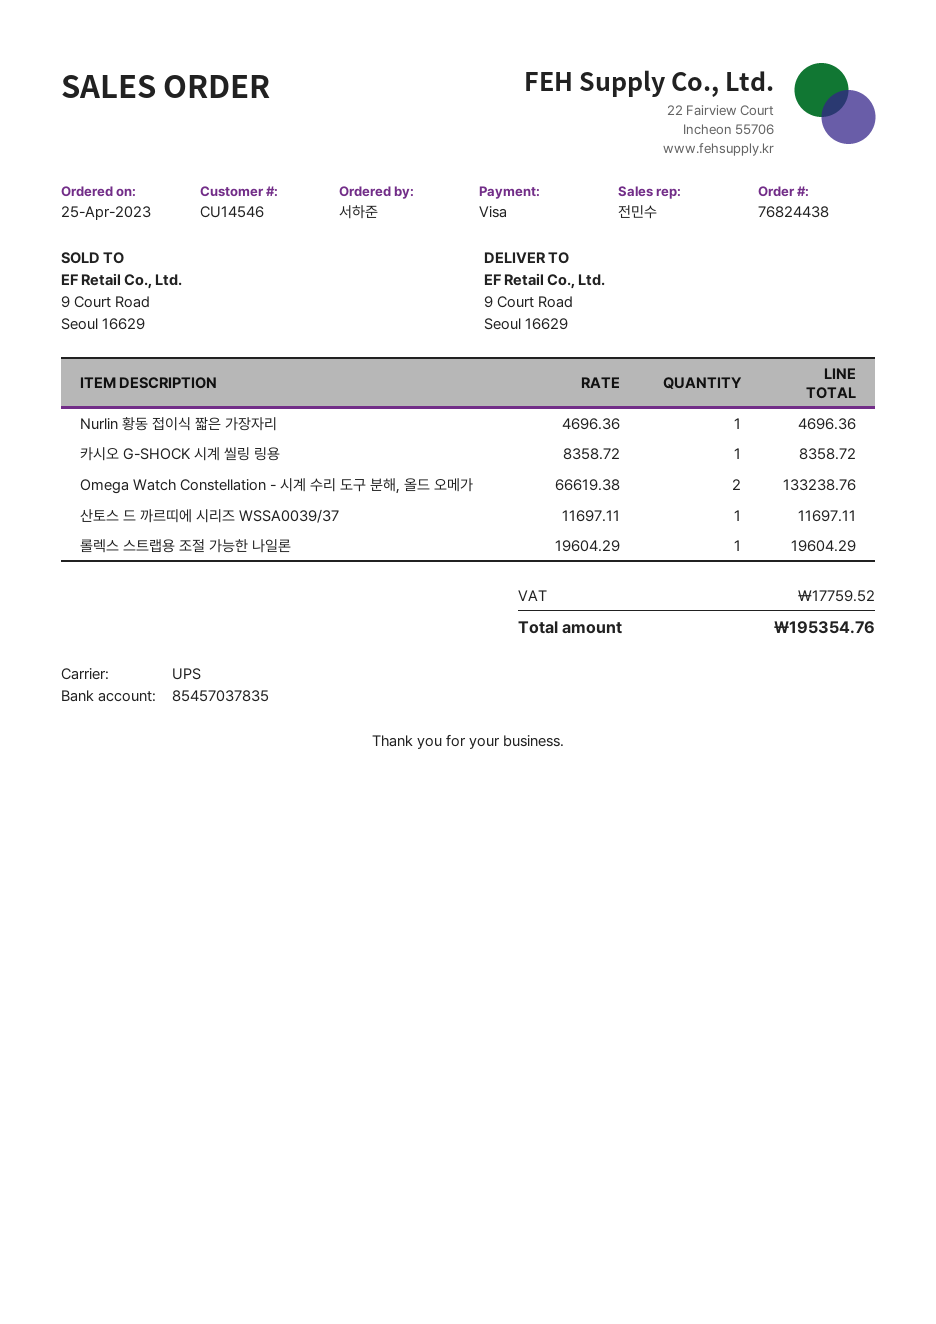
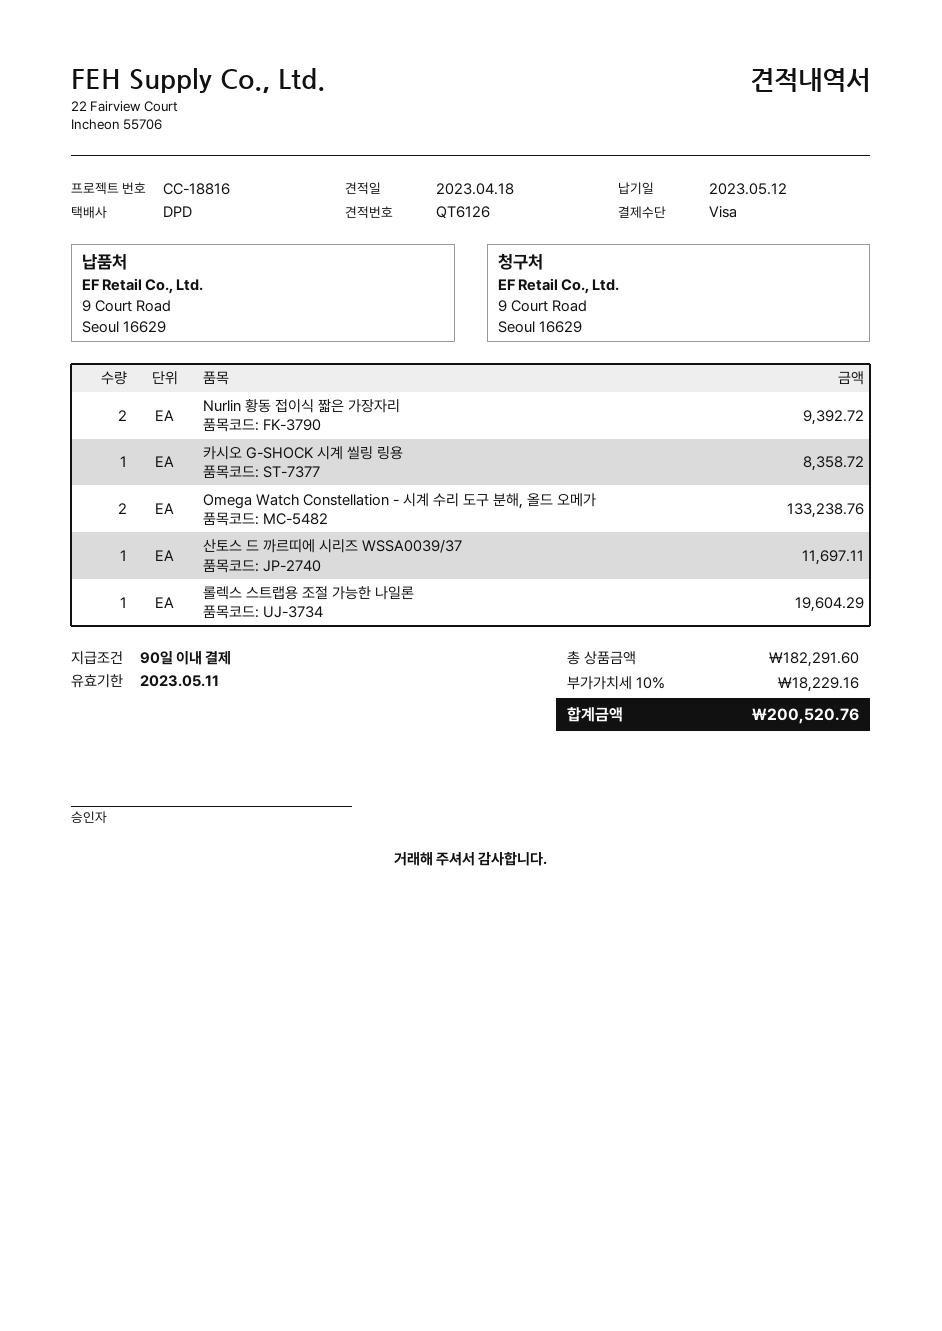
shipping method: UPS -> DPD
Nurlin 황동 접이식 짧은 가장자리: 1 for 4696.36 -> 2 for 9392.72
tax: 17759.52 -> 18229.16
total: 195354.76 -> 200520.76

